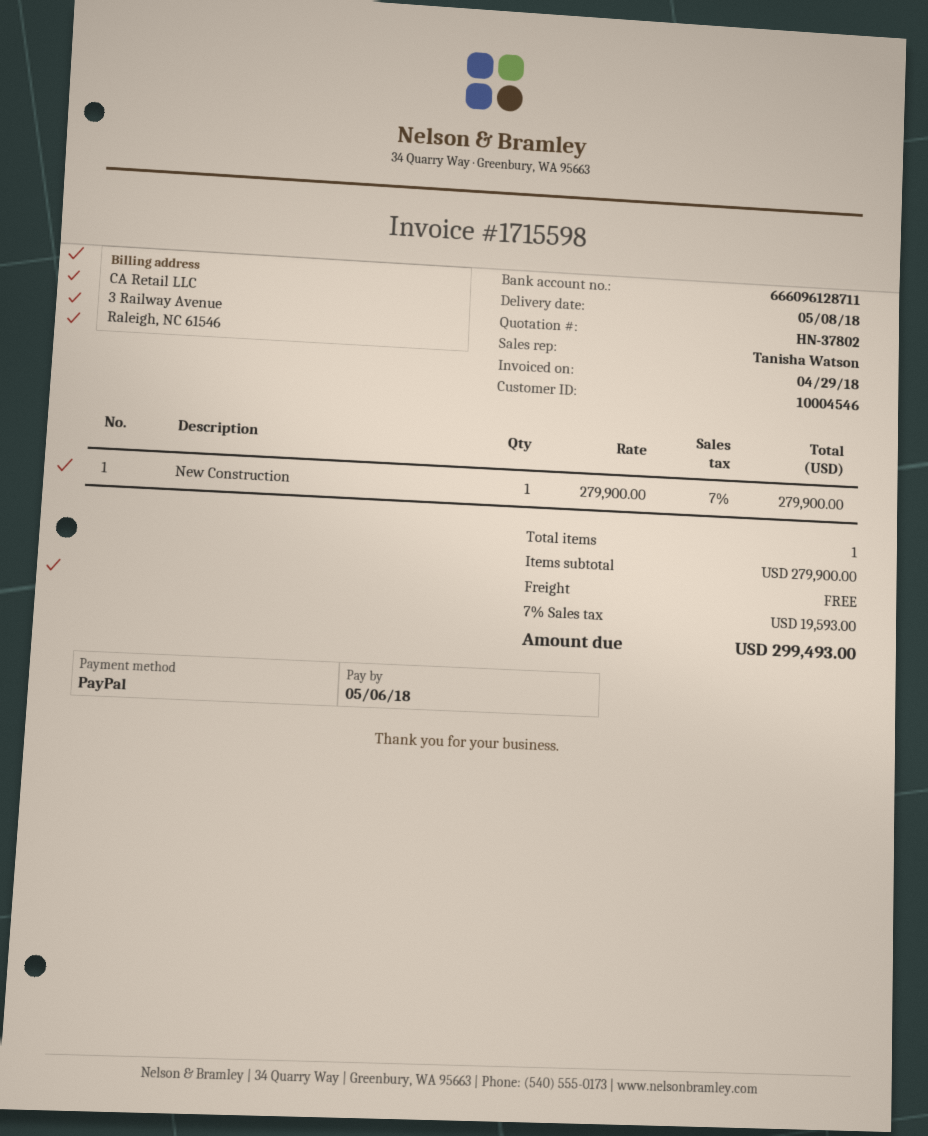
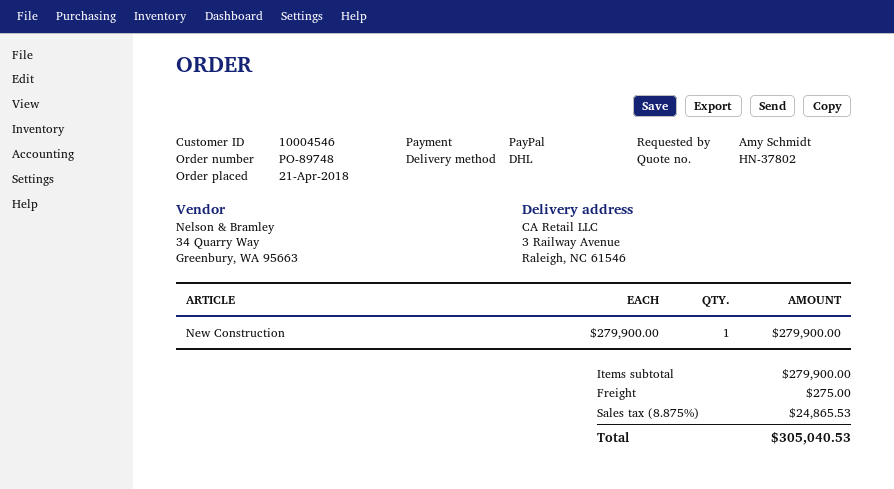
shipping: 0.00 -> 275.00
tax: 7% = 19593.00 -> 8.875% = 24865.53
total: 299493.00 -> 305040.53

